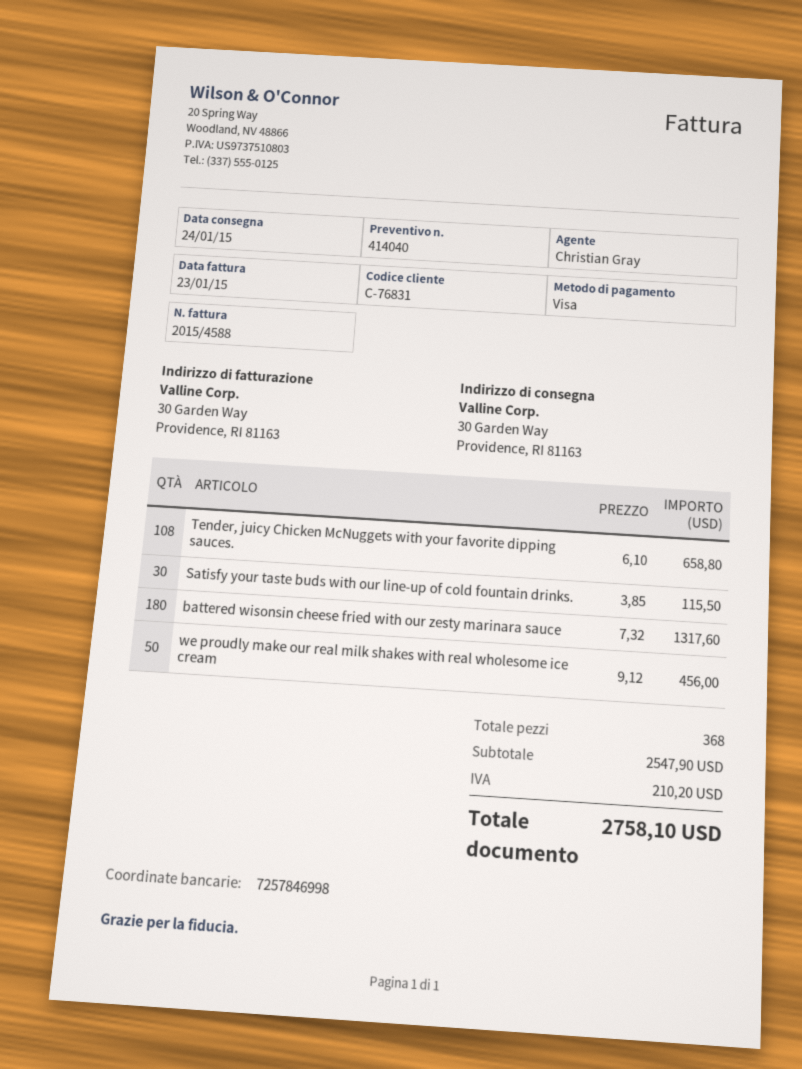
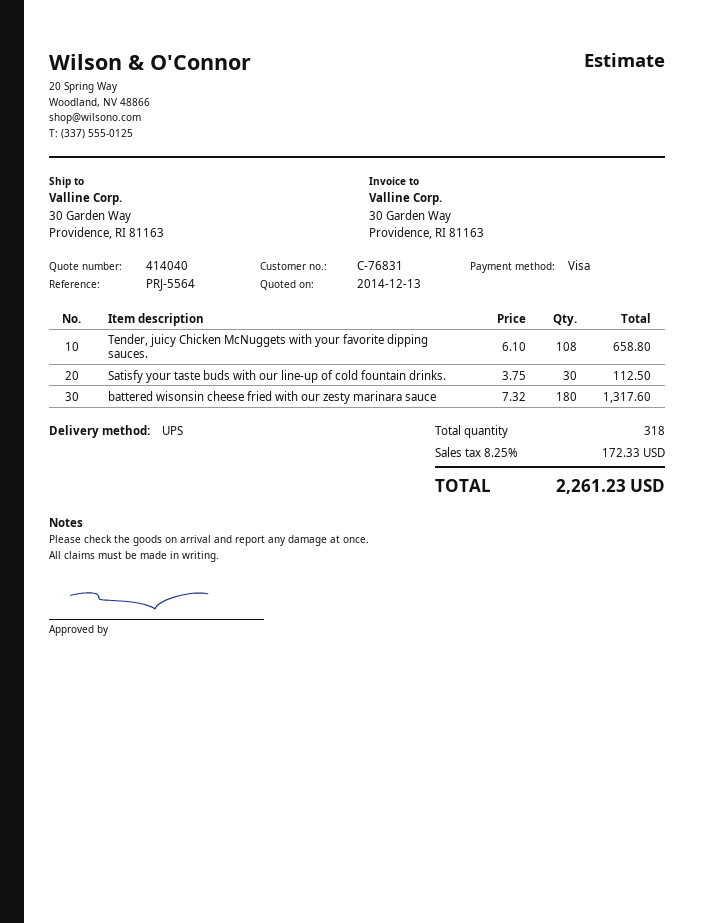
Satisfy your taste buds with our line-up of cold fountain drinks.: 30 x 3.85 = 115.50 -> 30 x 3.75 = 112.50
we proudly make our real milk shakes with real wholesome ice cream: 50 x 9.12 = 456.00 -> none
total quantity: 368 -> 318
tax: 210.20 -> 172.33
total: 2758.10 -> 2261.23

